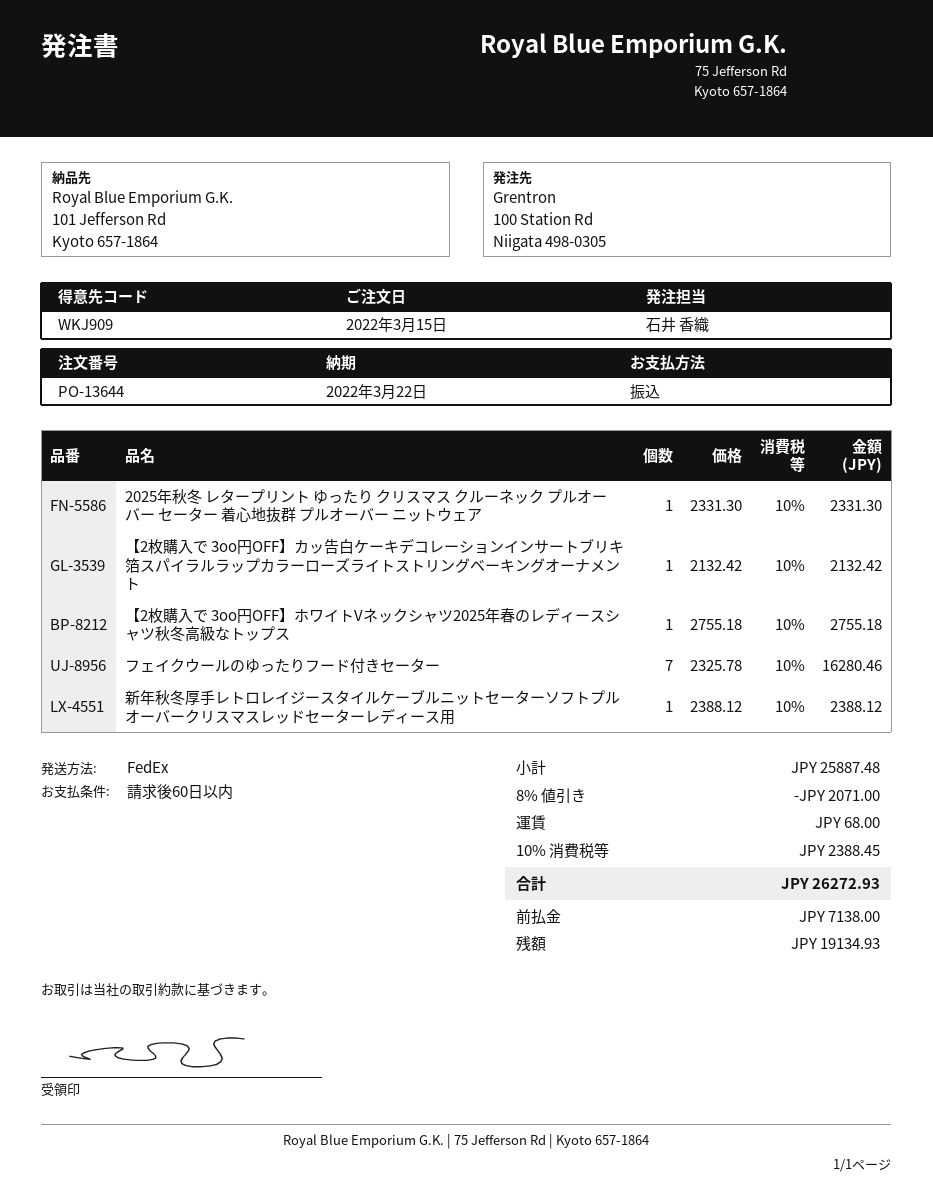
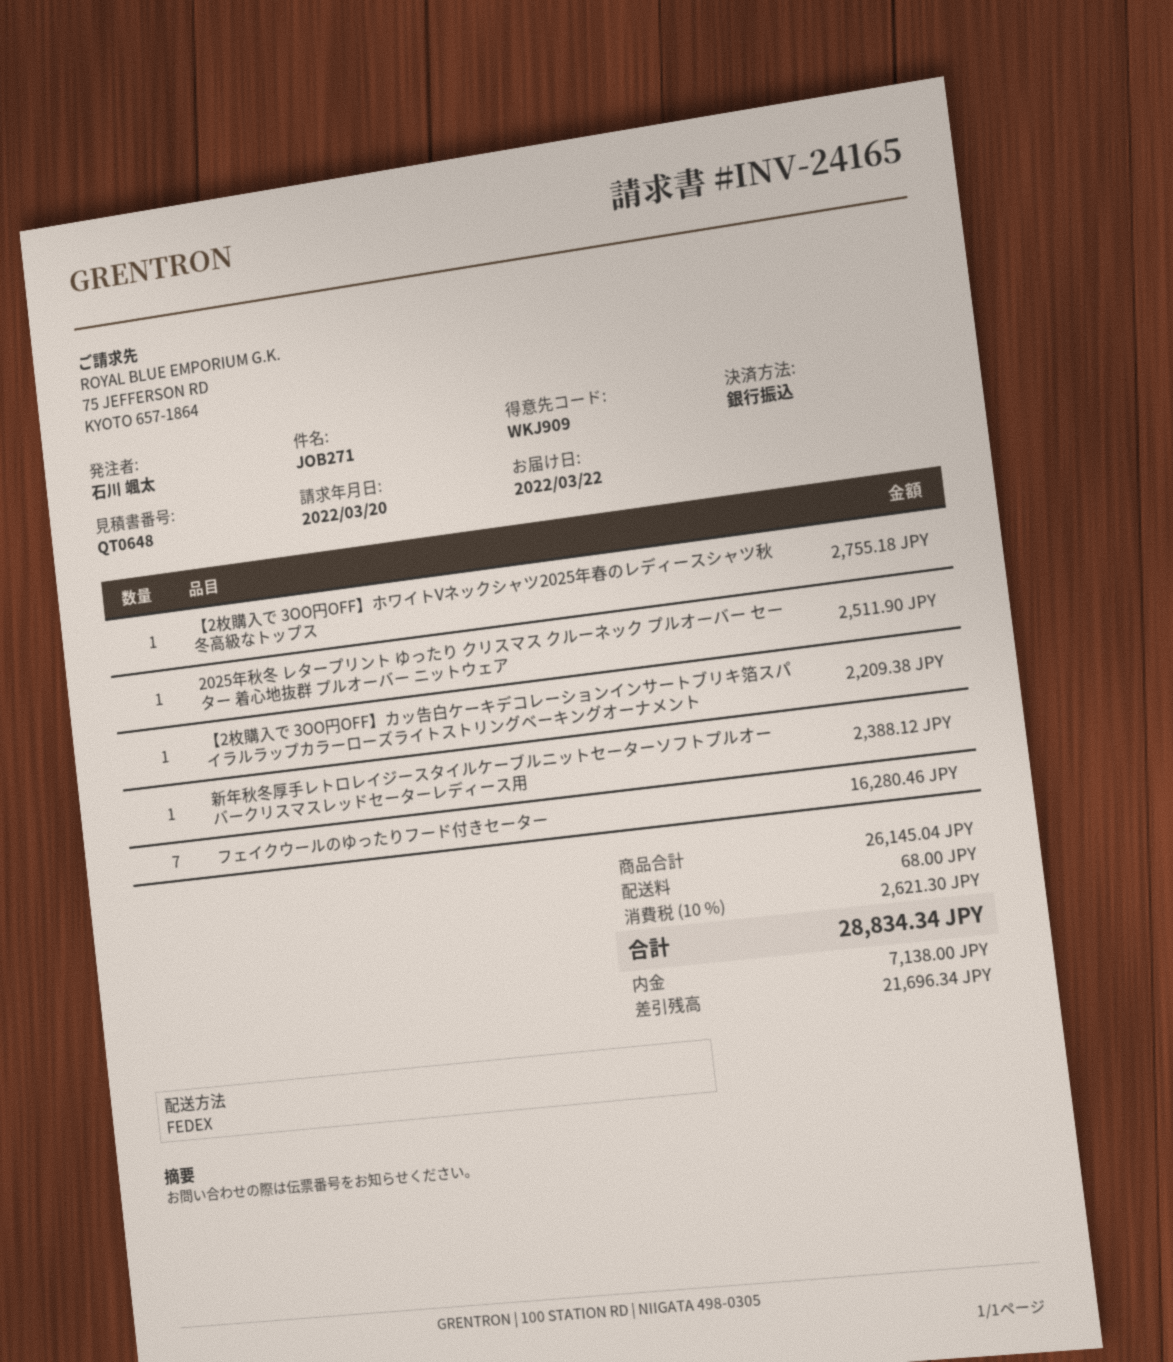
ordered by: 石井 香織 -> 石川 颯太
2025年秋冬 レタープリント ゆったり クリスマス クルーネック プルオーバー セーター 着心地抜群 プルオーバー ニットウェア: 1 for 2331.30 -> 1 for 2511.90
【2枚購入で 3oo円OFF】カッ告白ケーキデコレーションインサートブリキ箔スパイラルラップカラーローズライトストリングベーキングオーナメント: 1 for 2132.42 -> 1 for 2209.38
subtotal: 25887.48 -> 26145.04
discount: 8% = 2071.00 -> none
tax: 10% = 2388.45 -> 10% = 2621.30
total: 26272.93 -> 28834.34
balance: 19134.93 -> 21696.34

